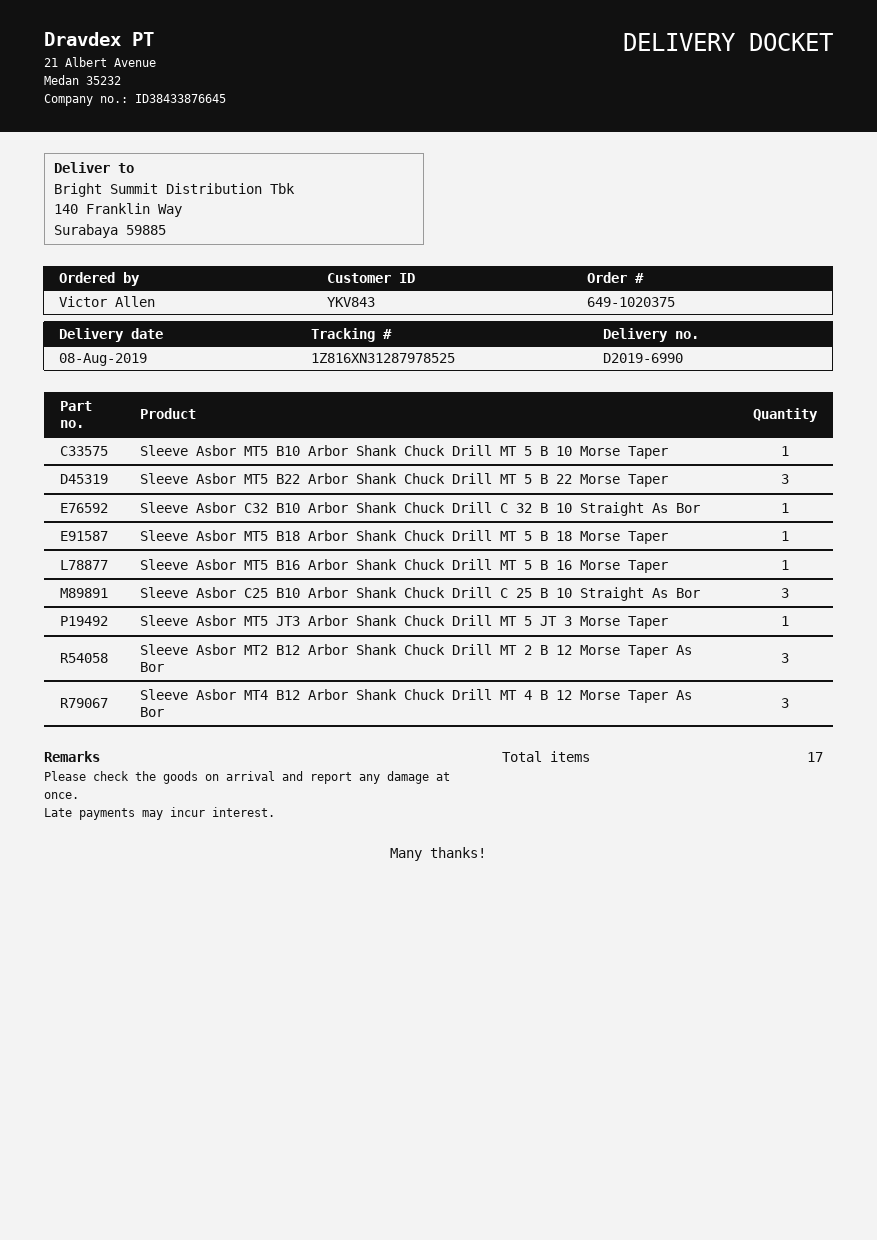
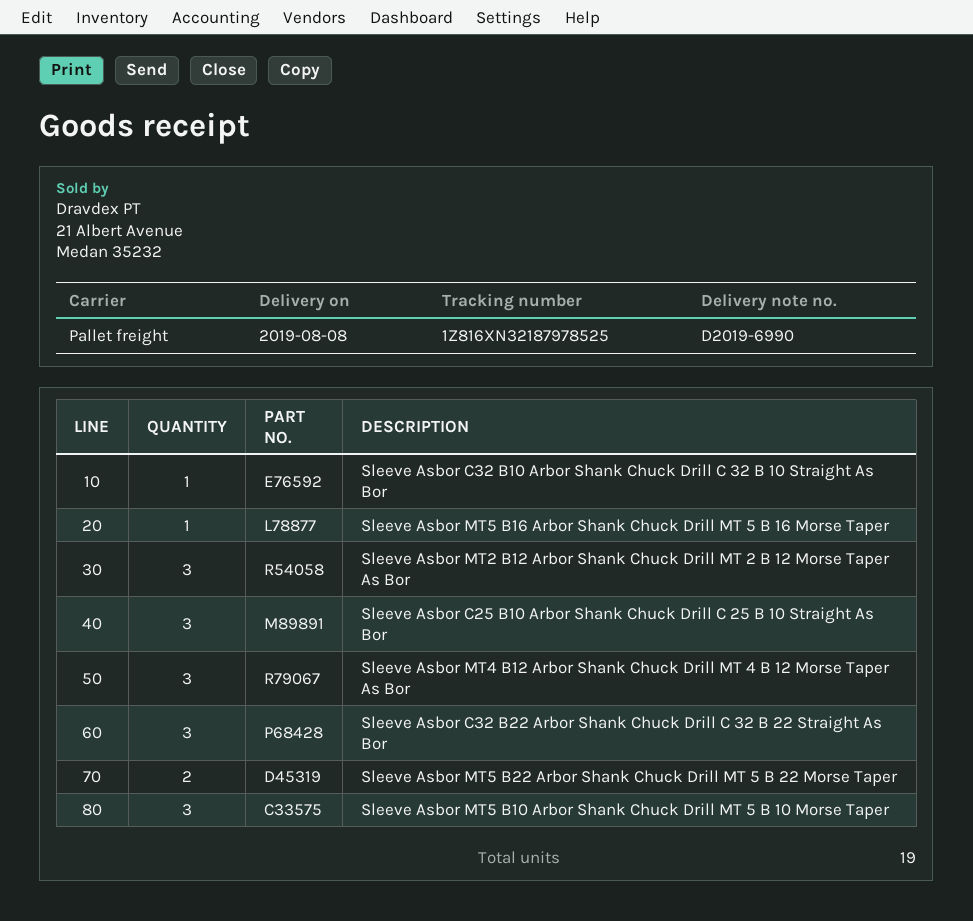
tracking number: 1Z816XN31287978525 -> 1Z816XN32187978525
Sleeve Asbor MT5 B10 Arbor Shank Chuck Drill MT 5 B 10 Morse Taper: 1 -> 3
Sleeve Asbor MT5 B22 Arbor Shank Chuck Drill MT 5 B 22 Morse Taper: 3 -> 2
Sleeve Asbor MT5 B18 Arbor Shank Chuck Drill MT 5 B 18 Morse Taper: 1 -> none
Sleeve Asbor MT5 JT3 Arbor Shank Chuck Drill MT 5 JT 3 Morse Taper: 1 -> none
Sleeve Asbor C32 B22 Arbor Shank Chuck Drill C 32 B 22 Straight As Bor: none -> 3
total quantity: 17 -> 19

